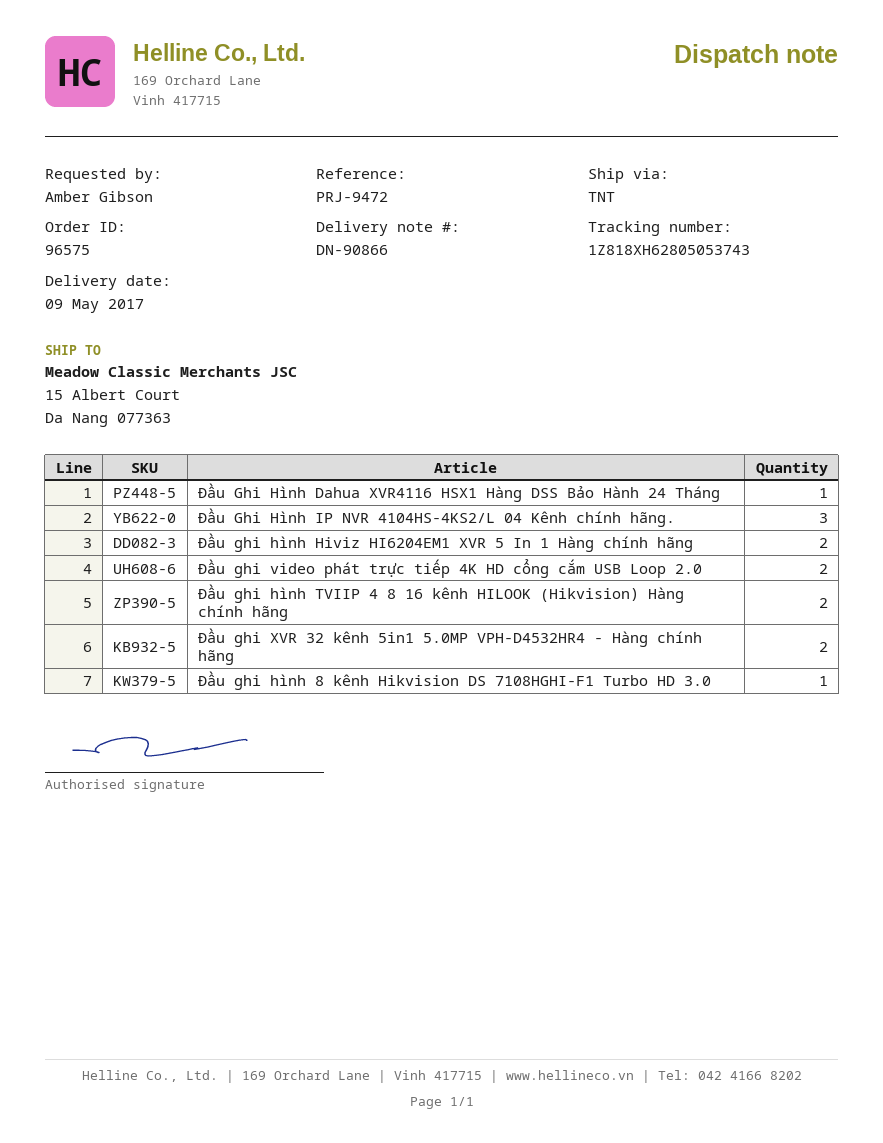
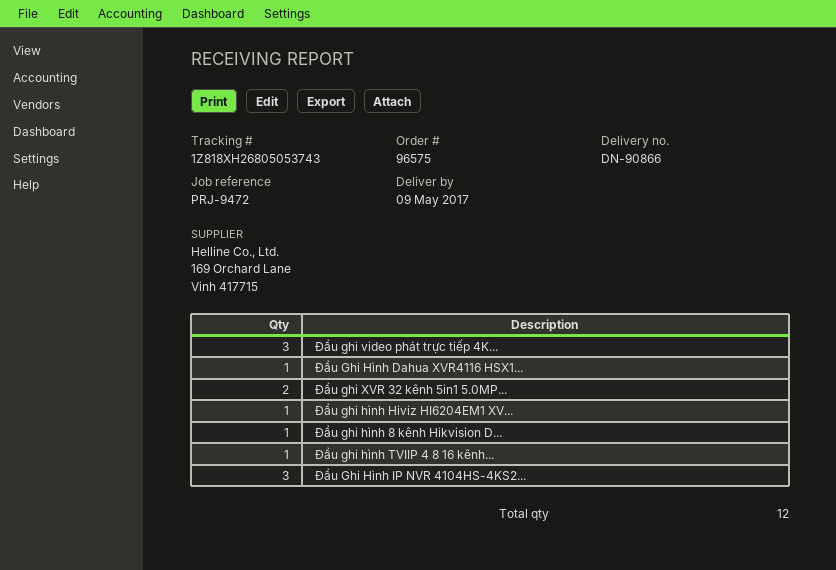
tracking number: 1Z818XH62805053743 -> 1Z818XH26805053743
Đầu ghi hình Hiviz HI6204EM1 XVR 5 In 1 Hàng chính hãng: 2 -> 1
Đầu ghi video phát trực tiếp 4K HD cổng cắm USB Loop 2.0: 2 -> 3
Đầu ghi hình TVIIP 4 8 16 kênh HILOOK (Hikvision) Hàng chính hãng: 2 -> 1

